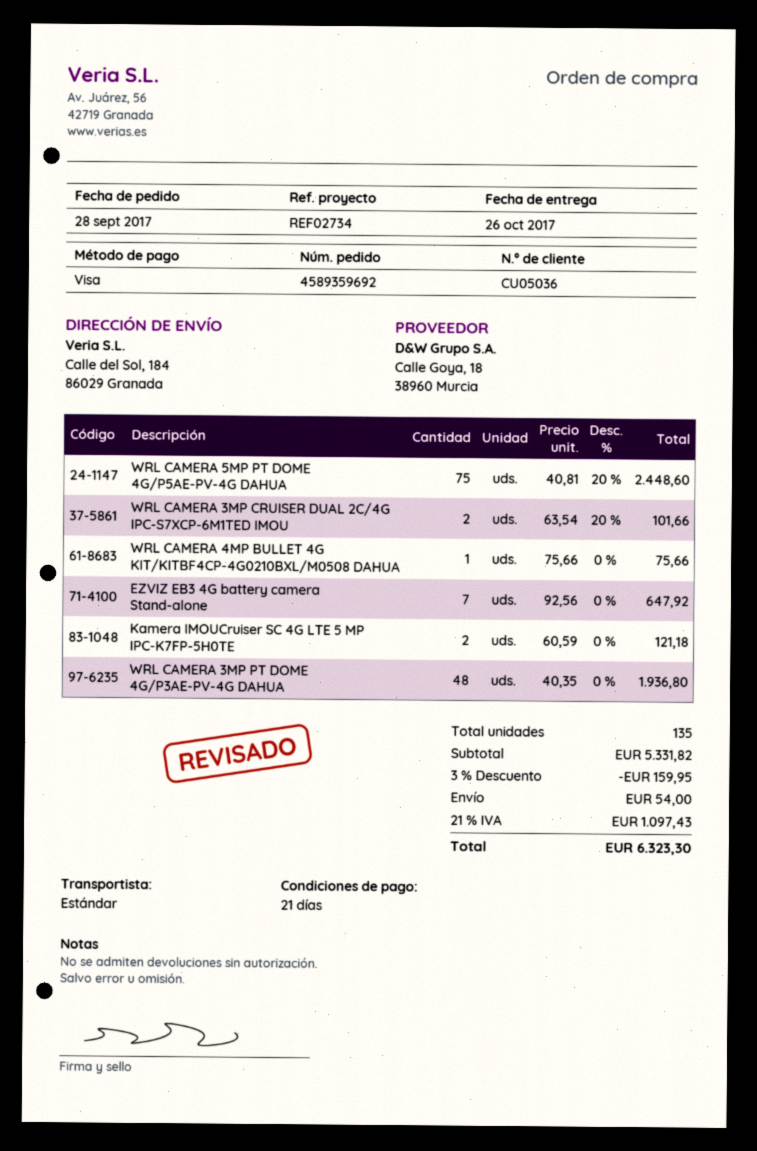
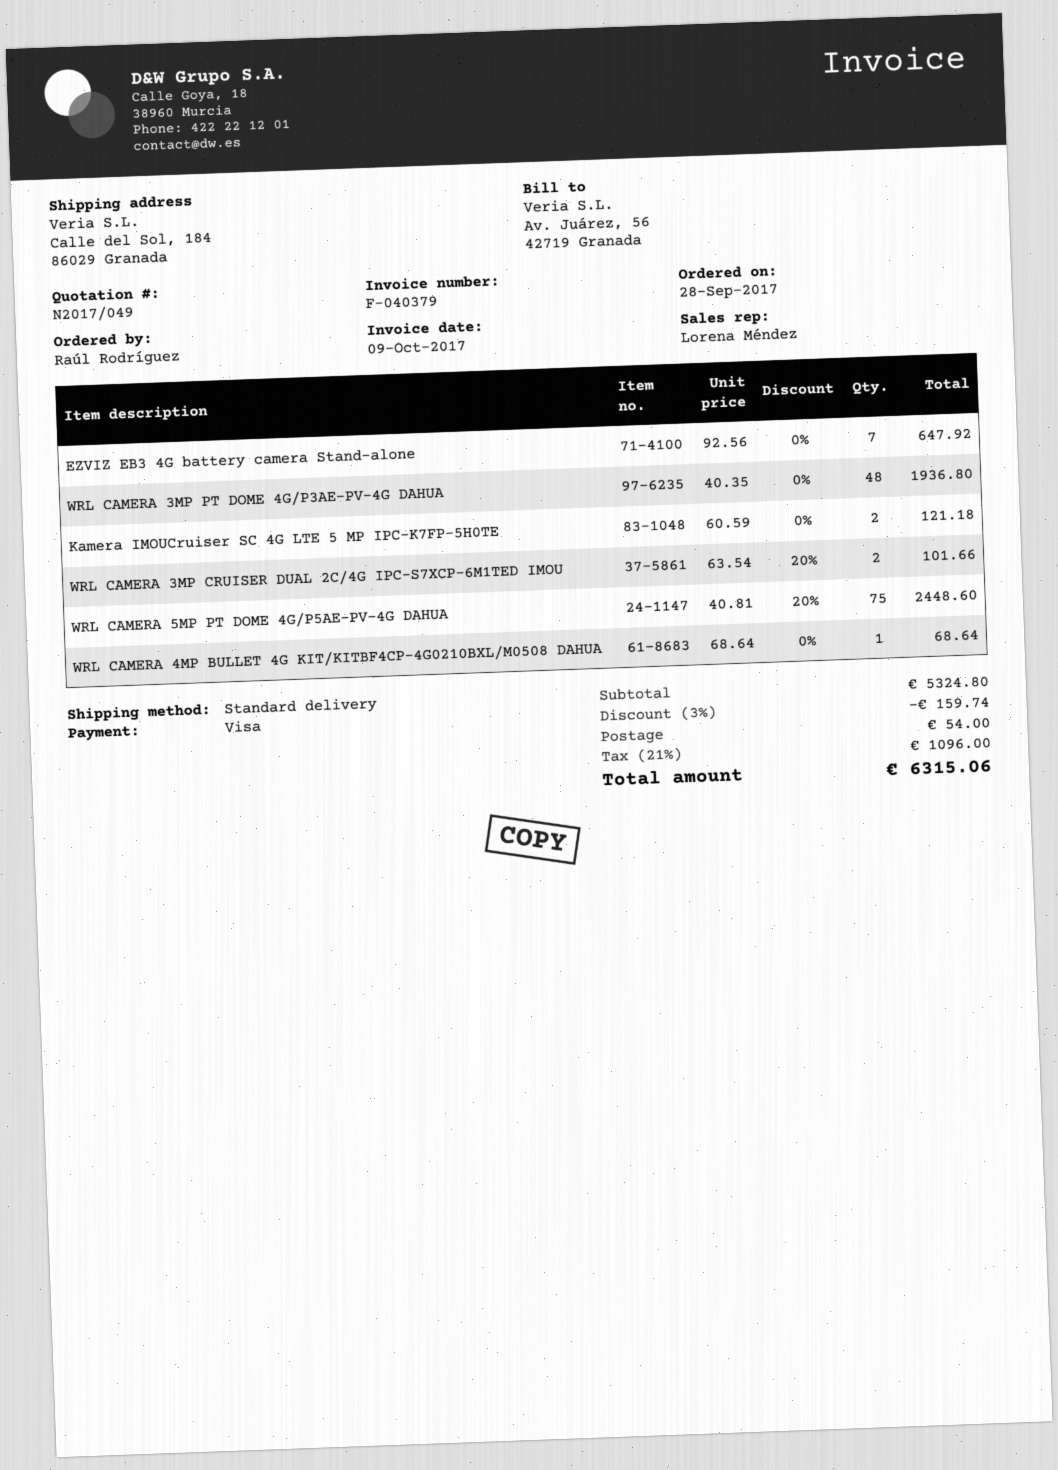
WRL CAMERA 4MP BULLET 4G KIT/KITBF4CP-4G0210BXL/M0508 DAHUA: 1 x 75.66 = 75.66 -> 1 x 68.64 = 68.64
subtotal: 5331.82 -> 5324.80
discount: 3% = 159.95 -> 3% = 159.74
tax: 21% = 1097.43 -> 21% = 1096.00
total: 6323.30 -> 6315.06

